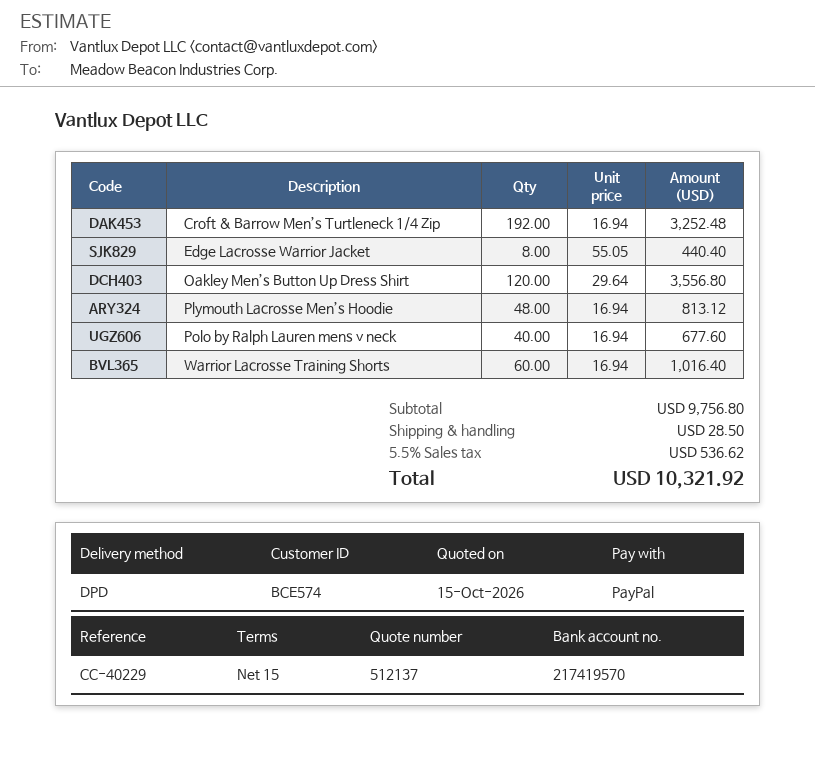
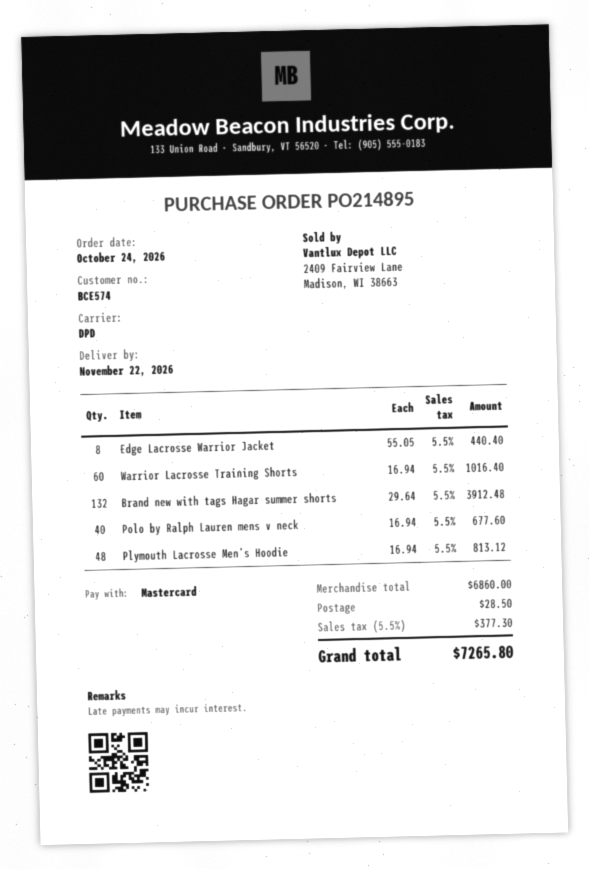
payment method: PayPal -> Mastercard
Croft & Barrow Men’s Turtleneck 1/4 Zip: 192 x 16.94 = 3252.48 -> none
Oakley Men’s Button Up Dress Shirt: 120 x 29.64 = 3556.80 -> none
Brand new with tags Hagar summer shorts: none -> 132 x 29.64 = 3912.48
subtotal: 9756.80 -> 6860.00
tax: 5.5% = 536.62 -> 5.5% = 377.30
total: 10321.92 -> 7265.80

